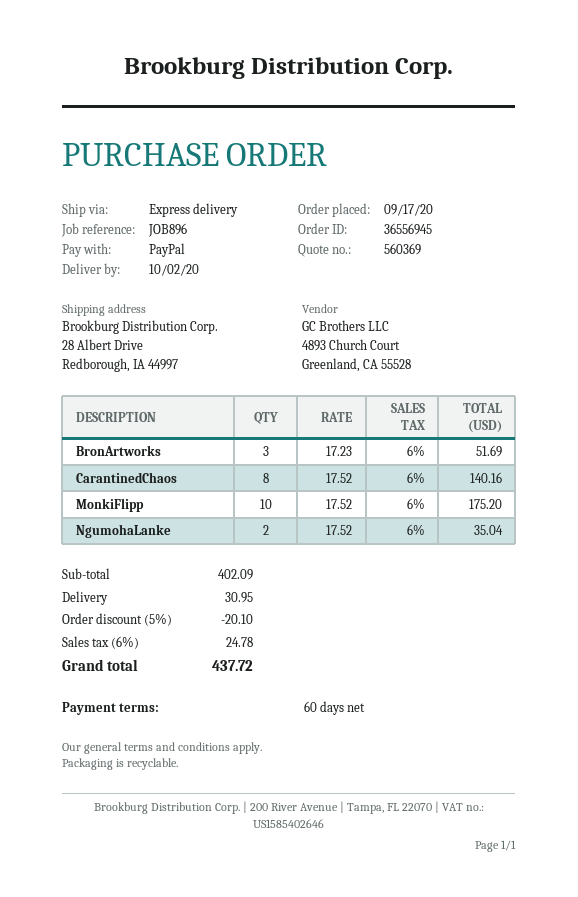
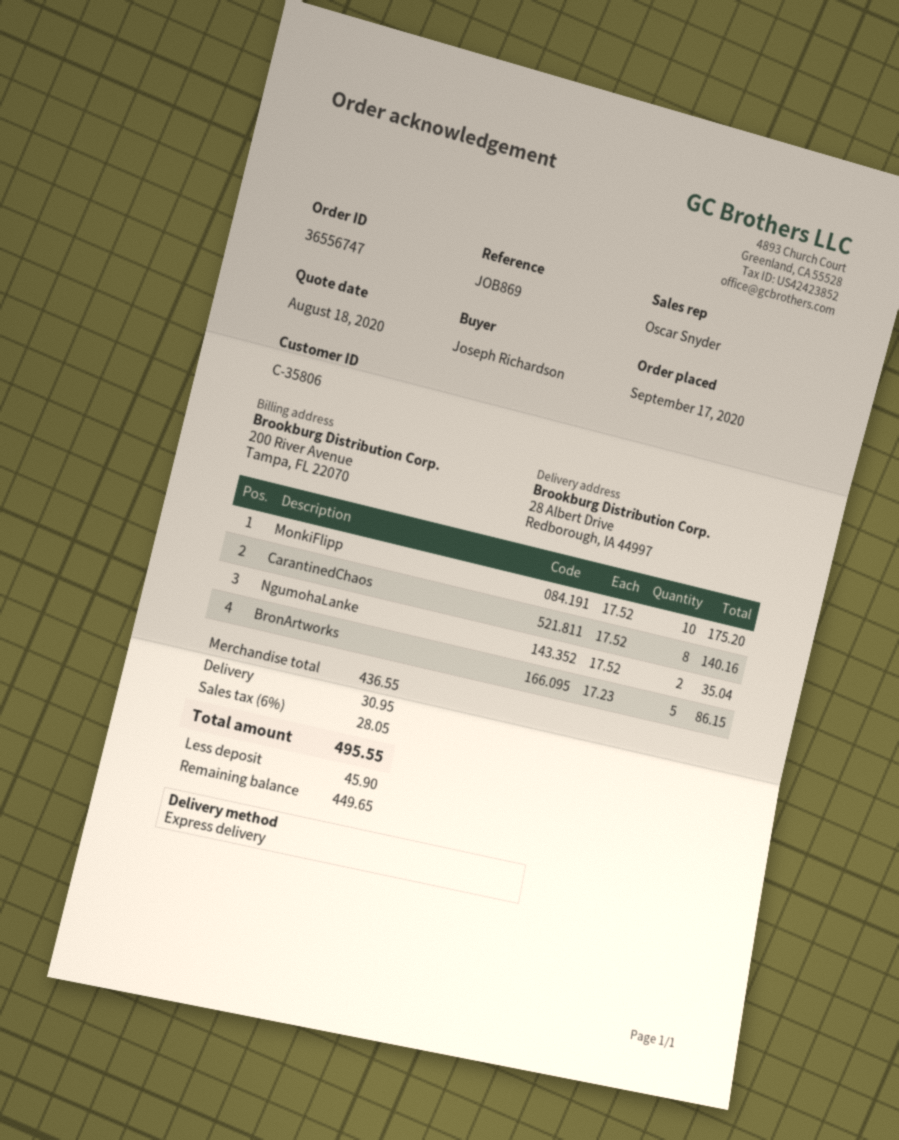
order number: 36556945 -> 36556747
reference: JOB896 -> JOB869
BronArtworks: 3 x 17.23 = 51.69 -> 5 x 17.23 = 86.15
subtotal: 402.09 -> 436.55
discount: 5% = 20.10 -> none
tax: 6% = 24.78 -> 6% = 28.05
total: 437.72 -> 495.55

